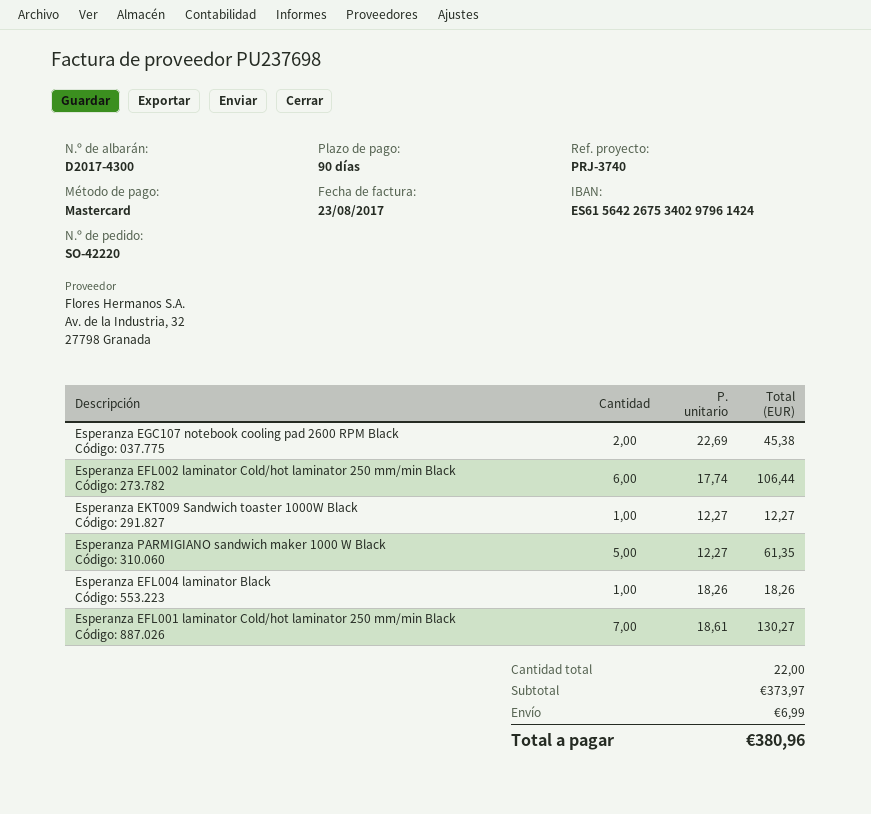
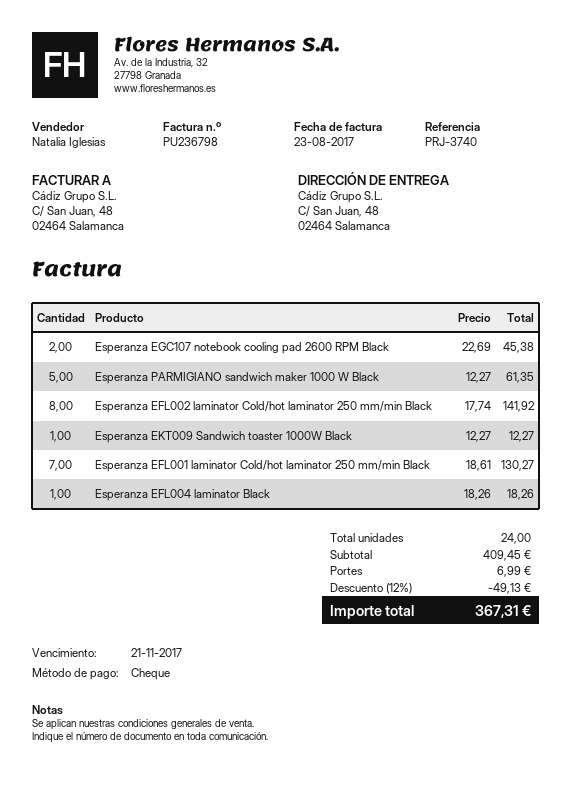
invoice number: PU237698 -> PU236798
payment method: Mastercard -> cheque
Esperanza EFL002 laminator Cold/hot laminator 250 mm/min Black: 6 x 17.74 = 106.44 -> 8 x 17.74 = 141.92
total quantity: 22 -> 24
subtotal: 373.97 -> 409.45
discount: none -> 12% = 49.13
total: 380.96 -> 367.31

